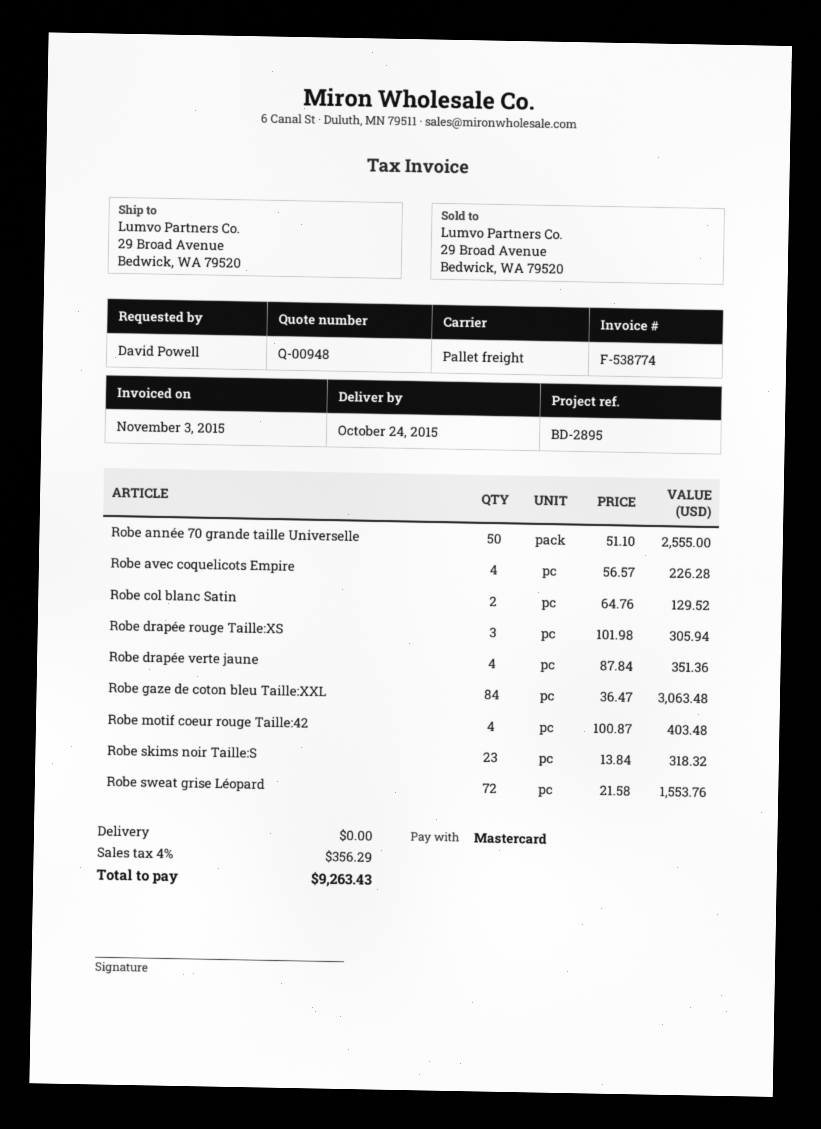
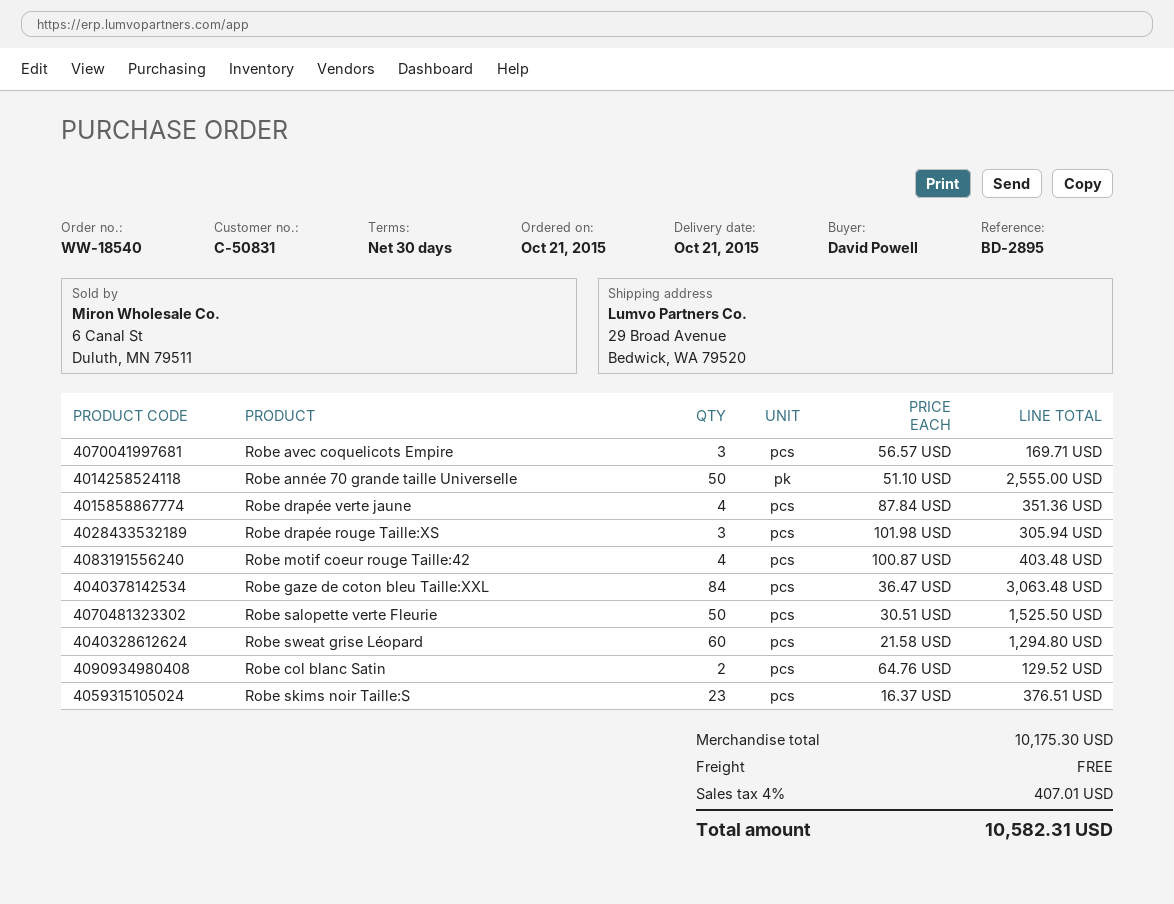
delivery date: 2015-10-24 -> 2015-10-21
Robe avec coquelicots Empire: 4 x 56.57 = 226.28 -> 3 x 56.57 = 169.71
Robe skims noir Taille:S: 23 x 13.84 = 318.32 -> 23 x 16.37 = 376.51
Robe sweat grise Léopard: 72 x 21.58 = 1553.76 -> 60 x 21.58 = 1294.80
Robe salopette verte Fleurie: none -> 50 x 30.51 = 1525.50
tax: 4% = 356.29 -> 4% = 407.01
total: 9263.43 -> 10582.31

